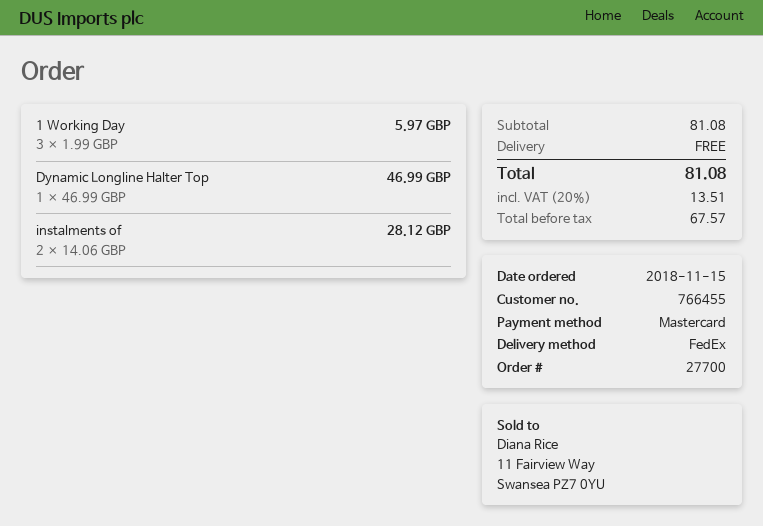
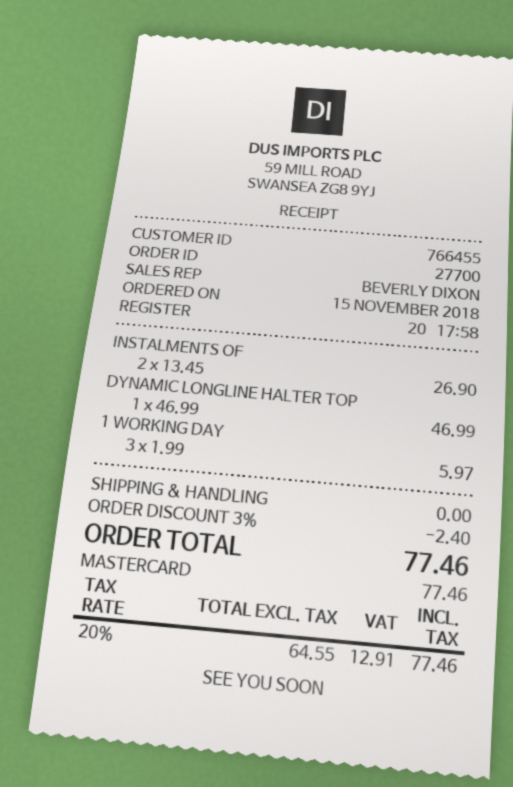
instalments of: 2 x 14.06 = 28.12 -> 2 x 13.45 = 26.90
discount: none -> 3% = 2.40
net: 67.57 -> 64.55
tax: 20% = 13.51 -> 20% = 12.91
total: 81.08 -> 77.46

